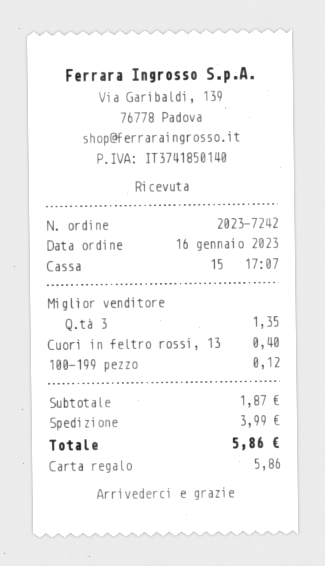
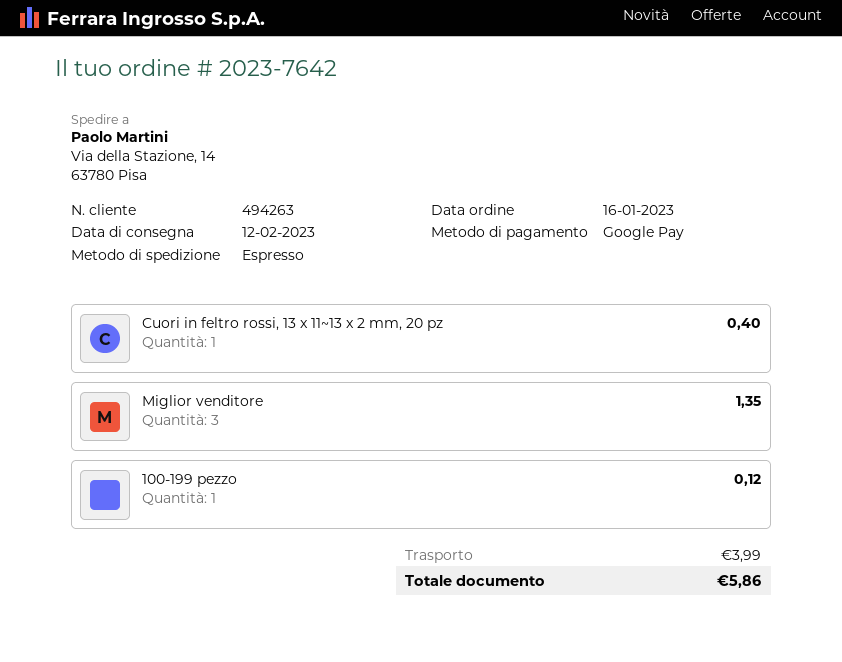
order number: 2023-7242 -> 2023-7642
payment method: gift card -> Google Pay

